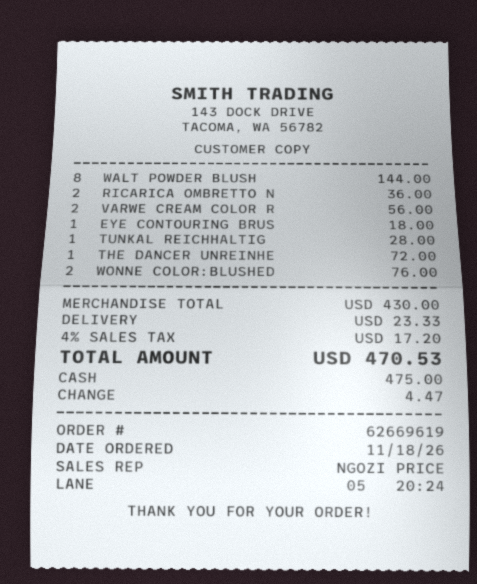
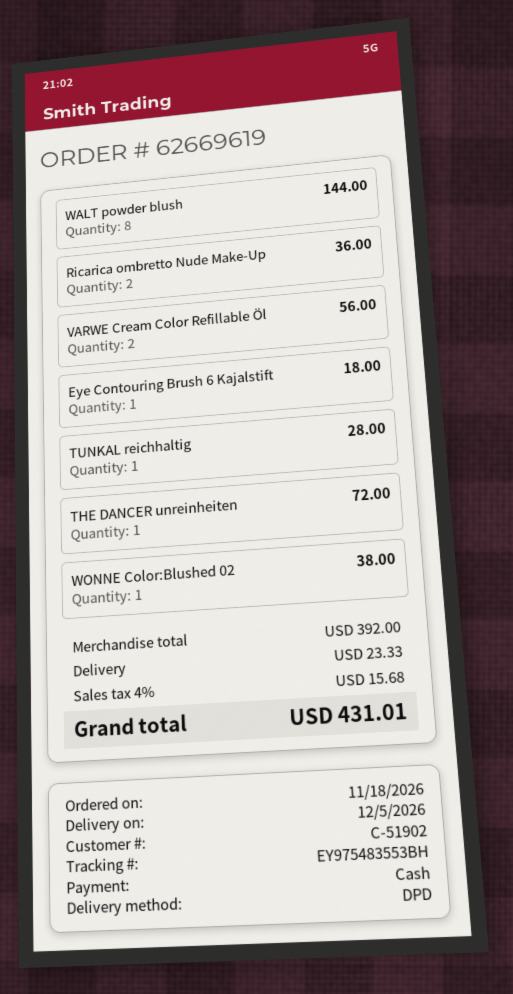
WONNE COLOR:BLUSHED: 2 for 76.00 -> 1 for 38.00
subtotal: 430.00 -> 392.00
tax: 4% = 17.20 -> 4% = 15.68
total: 470.53 -> 431.01

